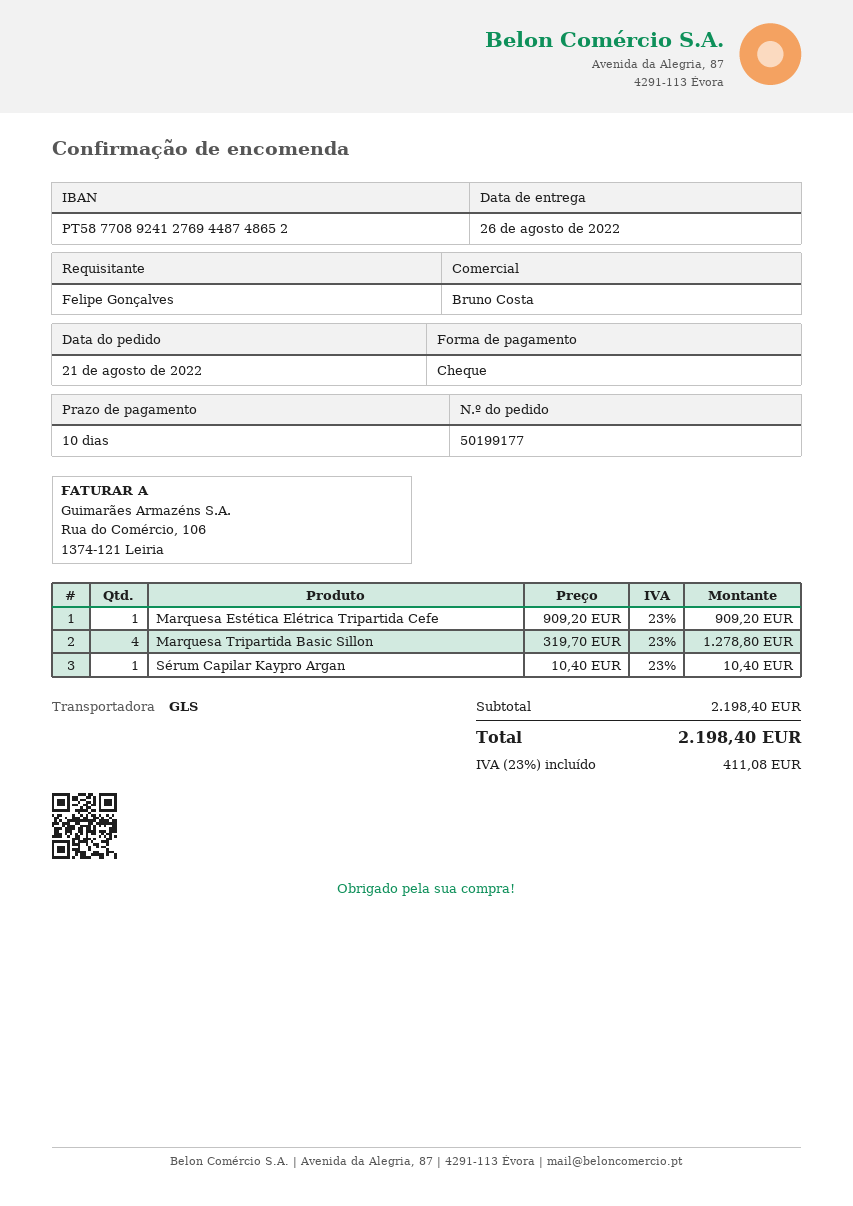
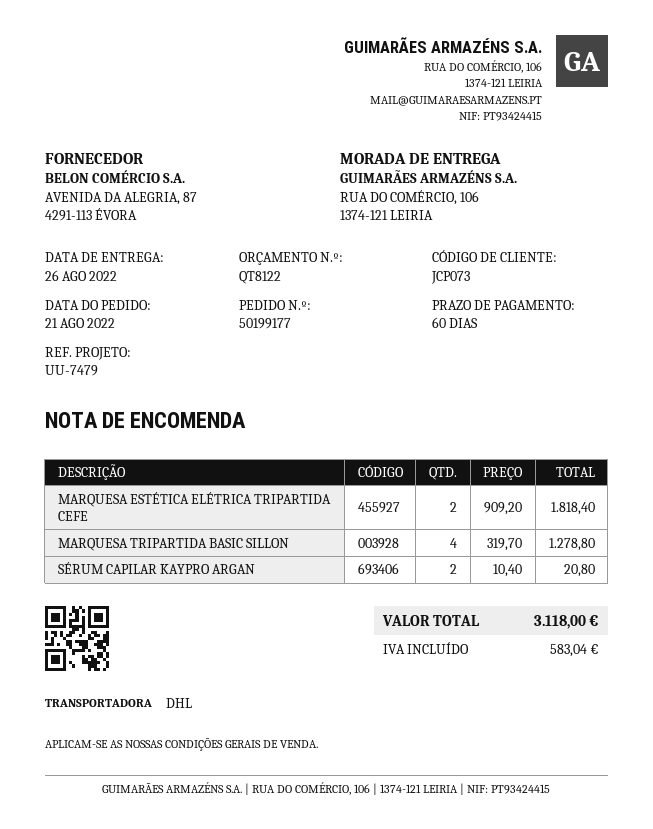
payment terms: 10 days -> 60 days
shipping method: GLS -> DHL
Marquesa Estética Elétrica Tripartida Cefe: 1 x 909.20 = 909.20 -> 2 x 909.20 = 1818.40
Sérum Capilar Kaypro Argan: 1 x 10.40 = 10.40 -> 2 x 10.40 = 20.80
tax: 411.08 -> 583.04
total: 2198.40 -> 3118.00

